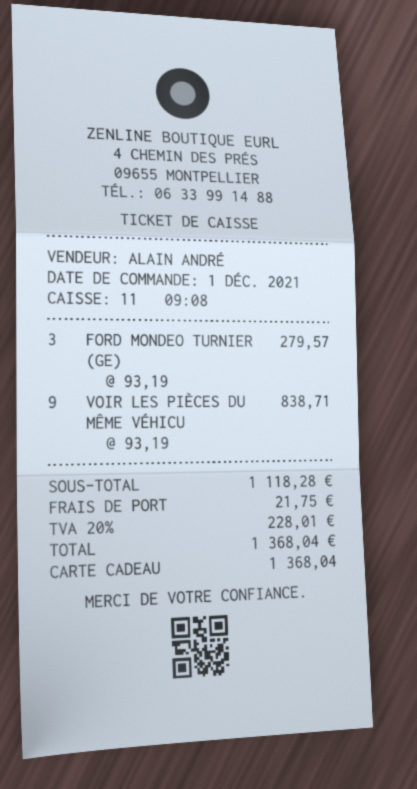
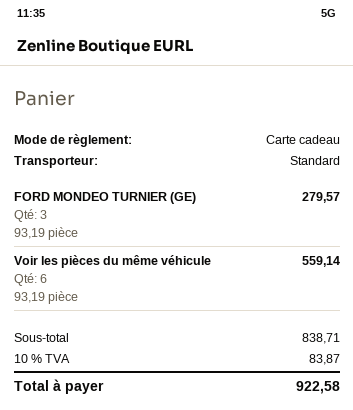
VOIR LES PIÈCES DU MÊME VÉHICU: 9 x 93.19 = 838.71 -> 6 x 93.19 = 559.14
subtotal: 1118.28 -> 838.71
shipping: 21.75 -> none
tax: 20% = 228.01 -> 10% = 83.87
total: 1368.04 -> 922.58

